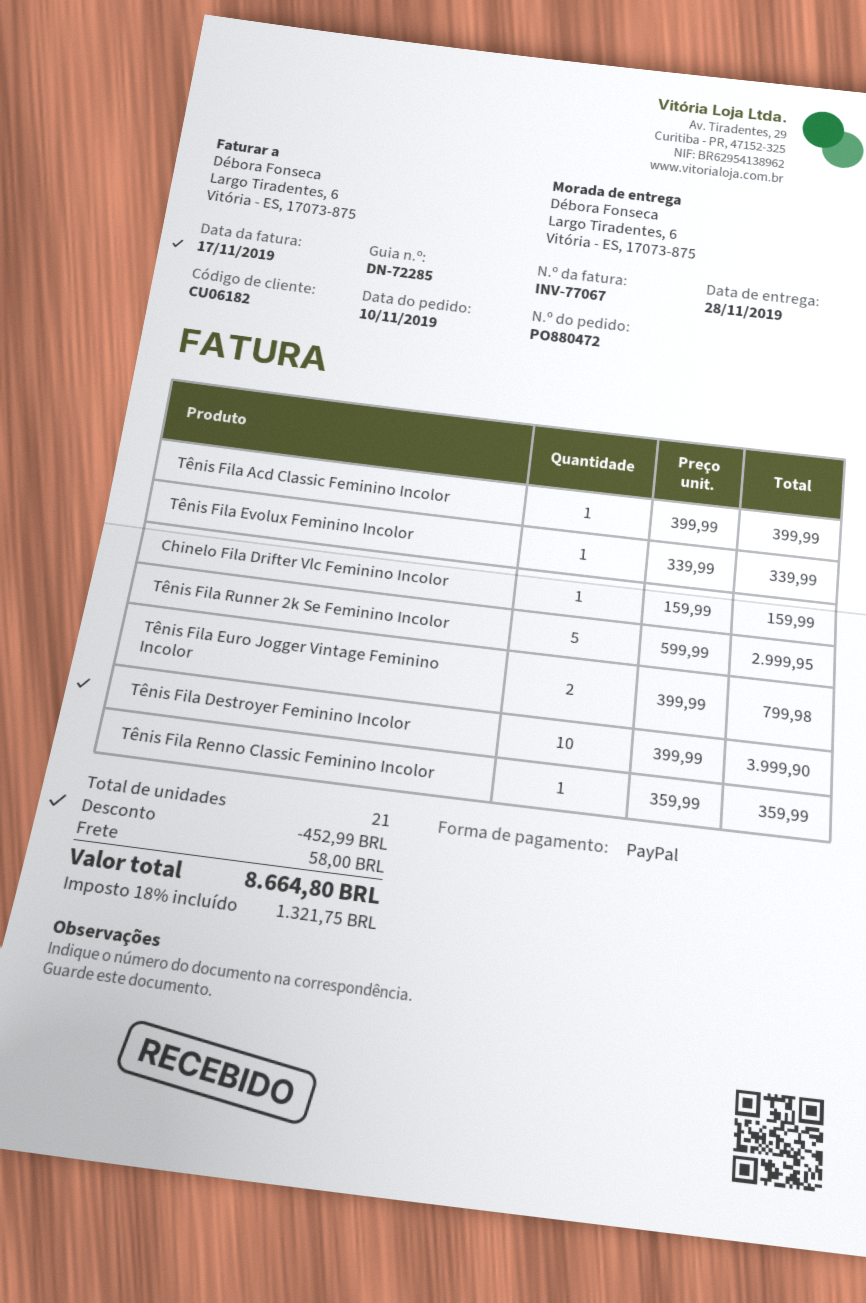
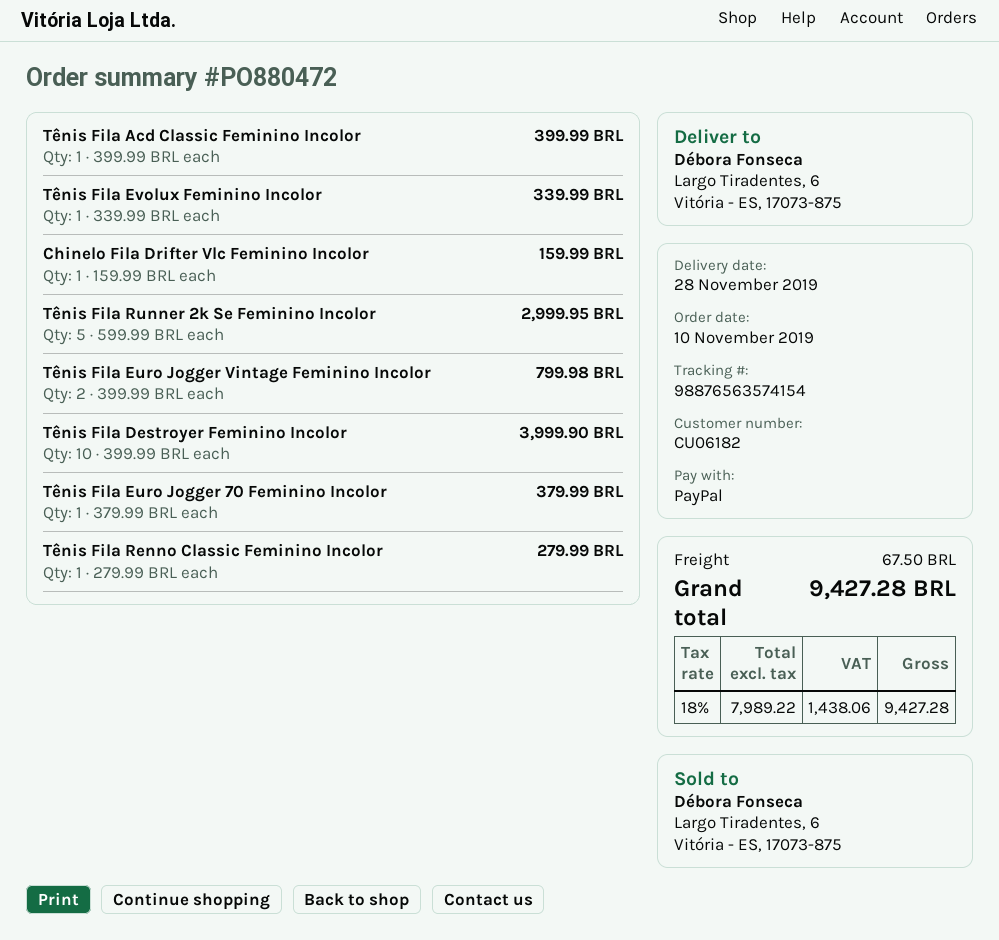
Tênis Fila Renno Classic Feminino Incolor: 1 x 359.99 = 359.99 -> 1 x 279.99 = 279.99
Tênis Fila Euro Jogger 70 Feminino Incolor: none -> 1 x 379.99 = 379.99
discount: 452.99 -> none
shipping: 58.00 -> 67.50
tax: 18% = 1321.75 -> 18% = 1438.06
total: 8664.80 -> 9427.28

